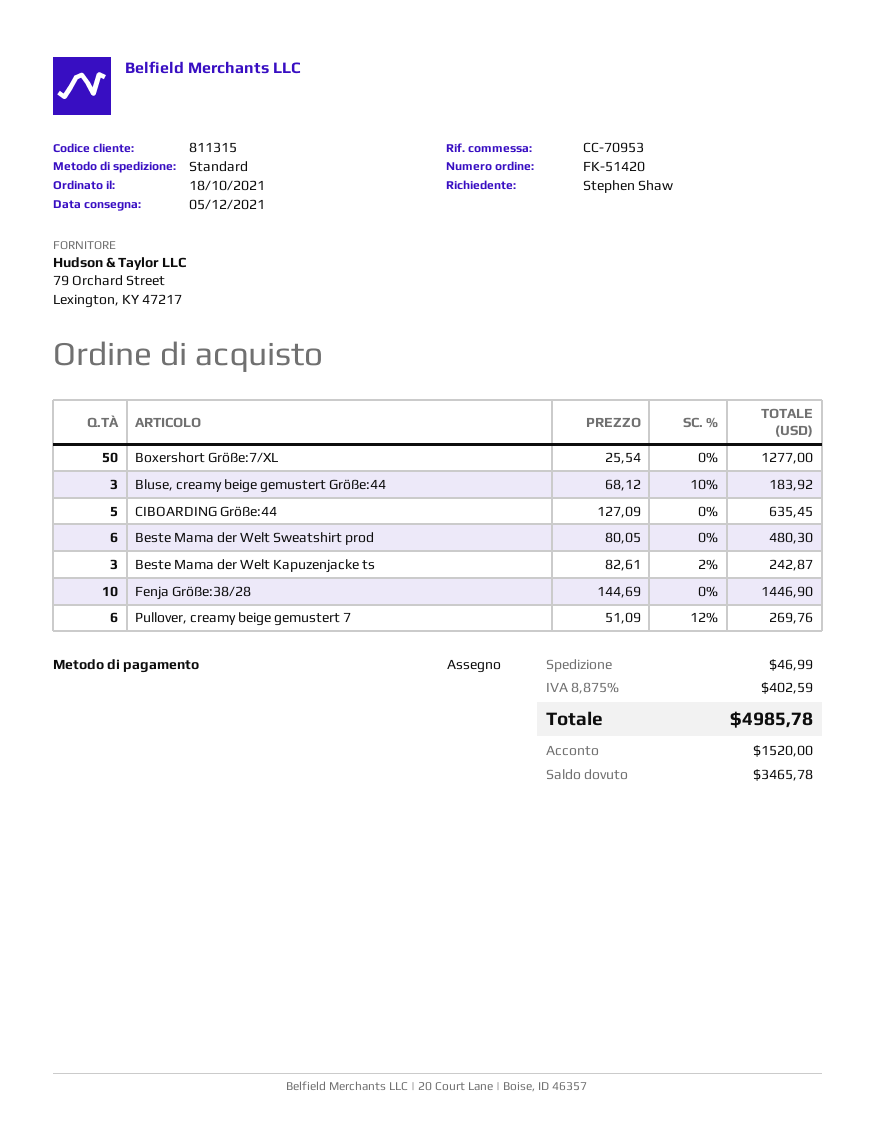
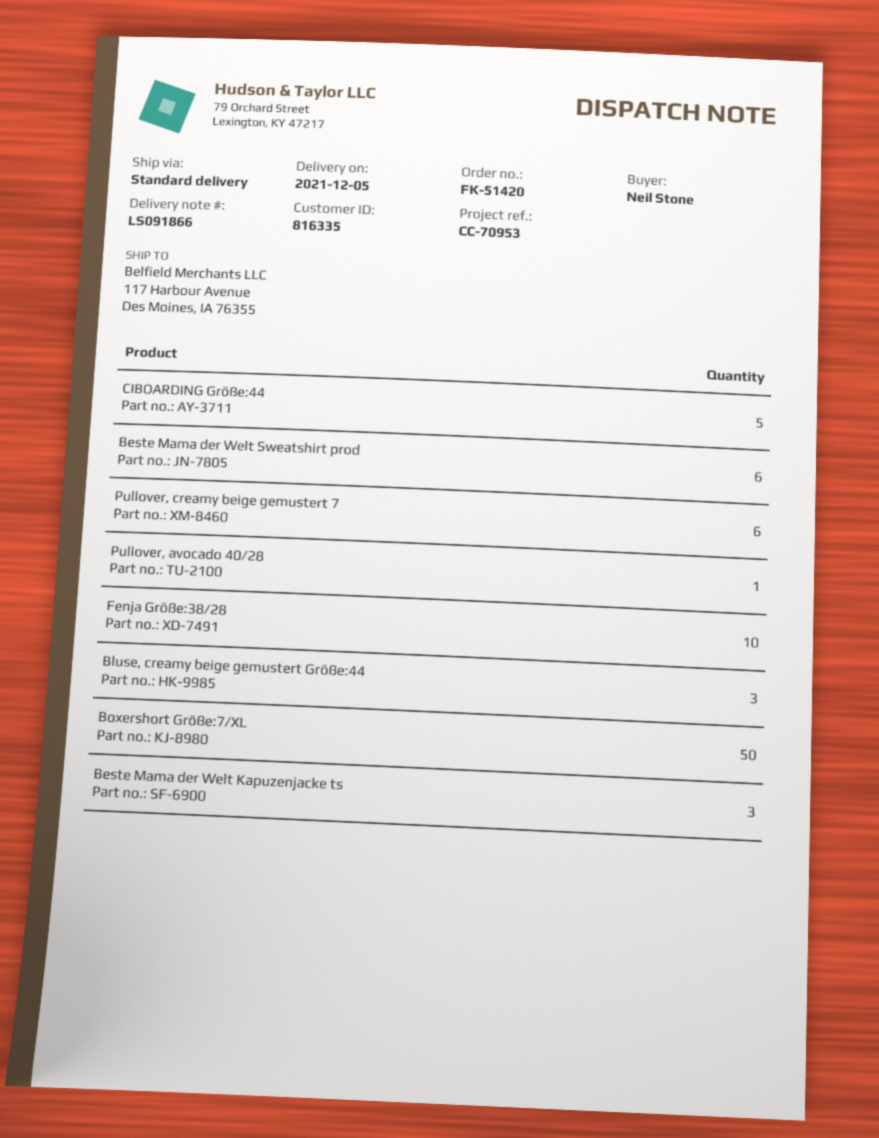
customer number: 811315 -> 816335
ordered by: Stephen Shaw -> Neil Stone
Pullover, avocado 40/28: none -> 1

